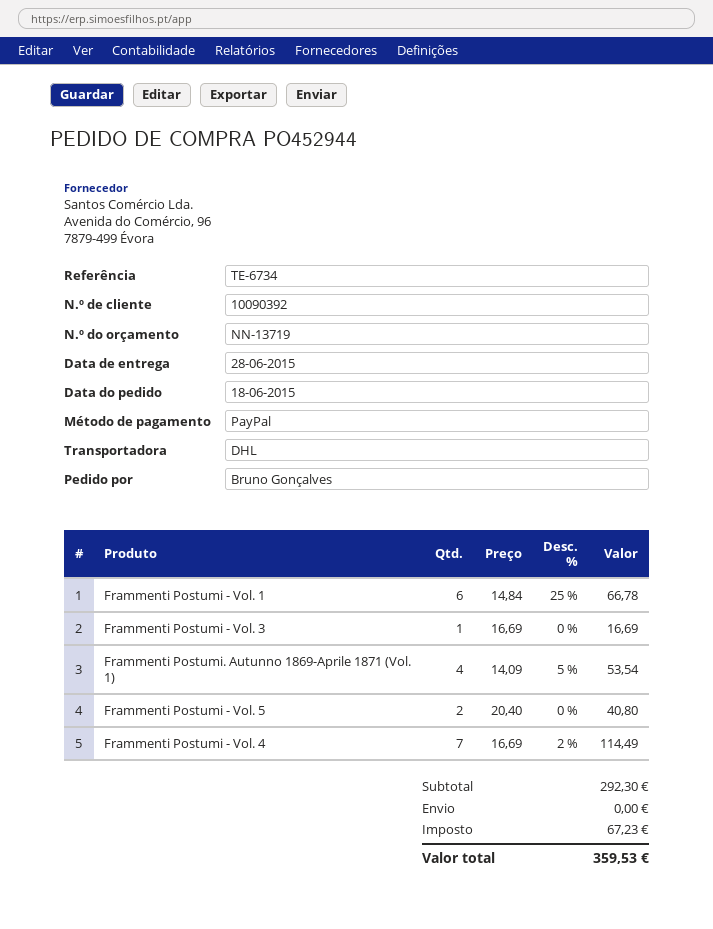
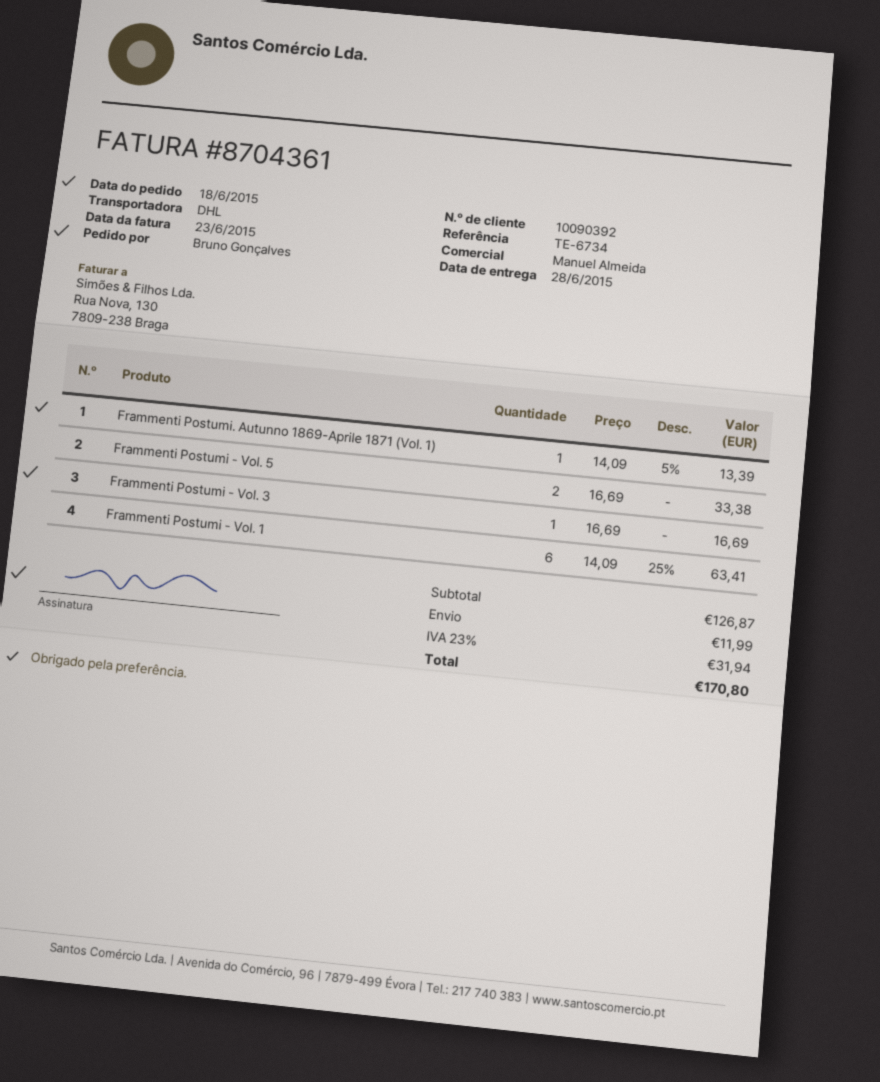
Frammenti Postumi - Vol. 1: 6 x 14.84 - 25% = 66.78 -> 6 x 14.09 - 25% = 63.41
Frammenti Postumi. Autunno 1869-Aprile 1871 (Vol. 1): 4 x 14.09 - 5% = 53.54 -> 1 x 14.09 - 5% = 13.39
Frammenti Postumi - Vol. 5: 2 x 20.40 = 40.80 -> 2 x 16.69 = 33.38
Frammenti Postumi - Vol. 4: 7 x 16.69 - 2% = 114.49 -> none
subtotal: 292.30 -> 126.87
shipping: 0.00 -> 11.99
tax: 67.23 -> 31.94
total: 359.53 -> 170.80

